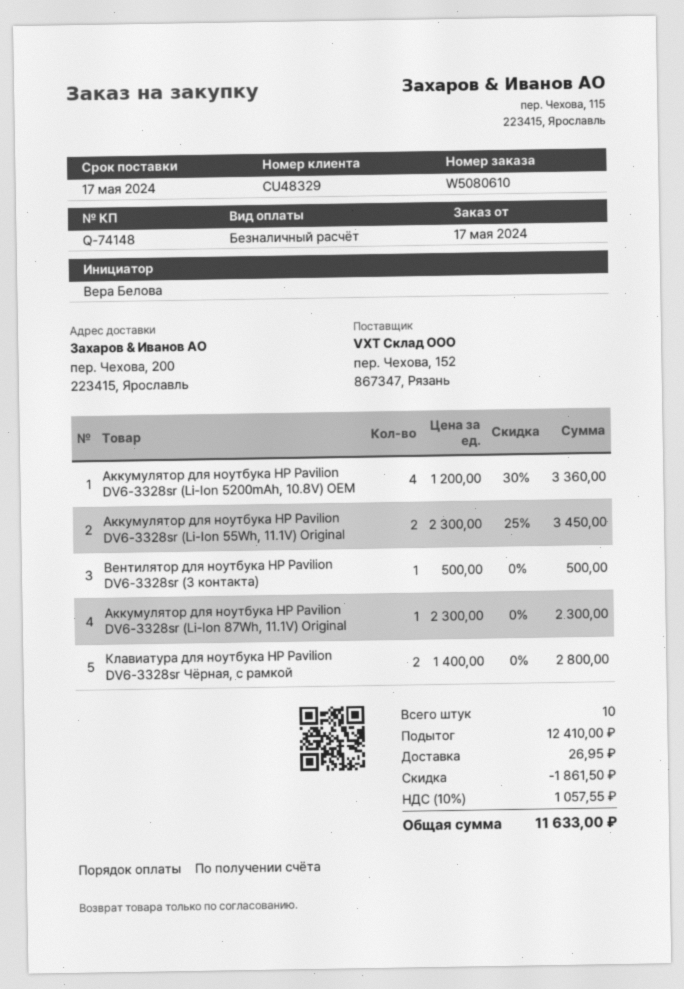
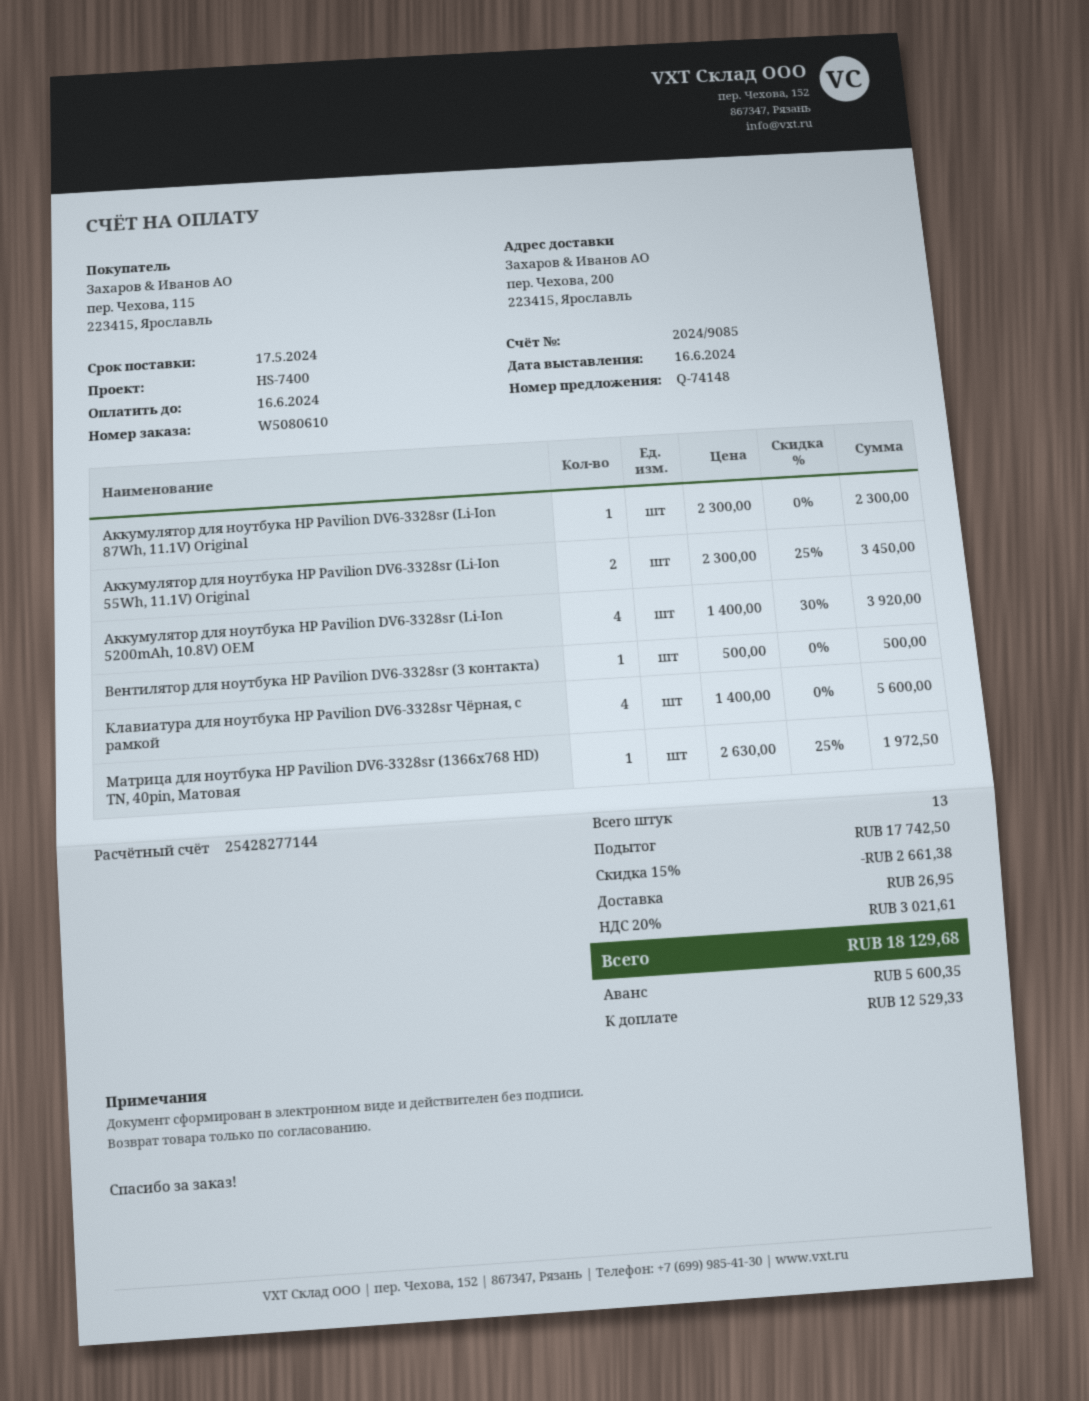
Аккумулятор для ноутбука HP Pavilion DV6-3328sr (Li-Ion 5200mAh, 10.8V) OEM: 4 x 1200.00 - 30% = 3360.00 -> 4 x 1400.00 - 30% = 3920.00
Клавиатура для ноутбука HP Pavilion DV6-3328sr Чёрная, с рамкой: 2 x 1400.00 = 2800.00 -> 4 x 1400.00 = 5600.00
Матрица для ноутбука HP Pavilion DV6-3328sr (1366x768 HD) TN, 40pin, Матовая: none -> 1 x 2630.00 - 25% = 1972.50
total quantity: 10 -> 13
subtotal: 12410.00 -> 17742.50
discount: 1861.50 -> 2661.38
tax: 10% = 1057.55 -> 20% = 3021.61
total: 11633.00 -> 18129.68

